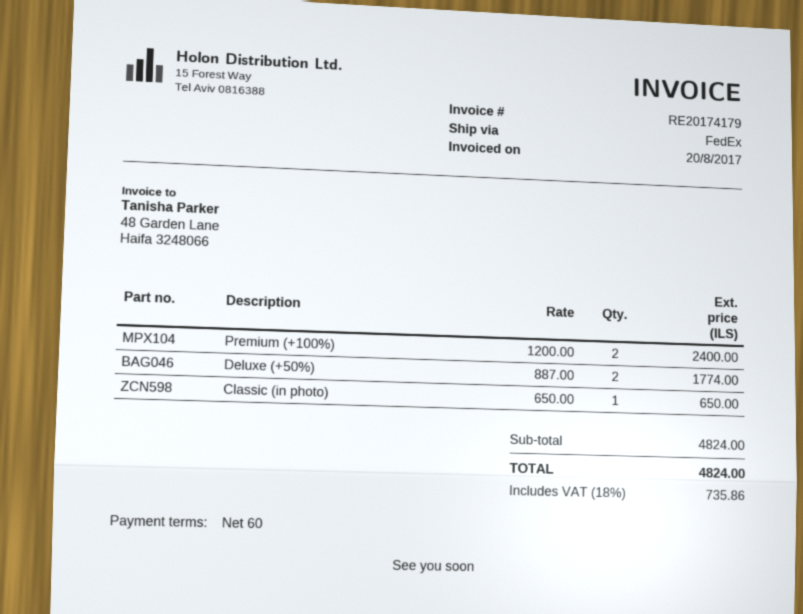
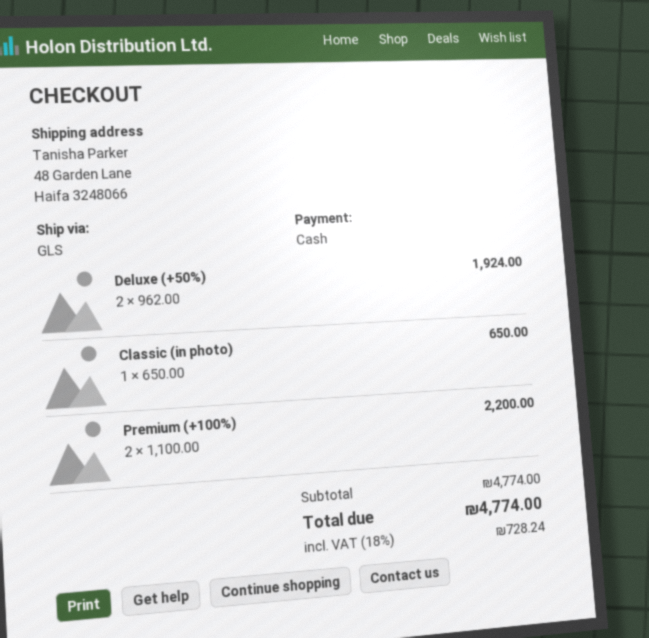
shipping method: FedEx -> GLS
Premium (+100%): 2 x 1200.00 = 2400.00 -> 2 x 1100.00 = 2200.00
Deluxe (+50%): 2 x 887.00 = 1774.00 -> 2 x 962.00 = 1924.00
subtotal: 4824.00 -> 4774.00
tax: 18% = 735.86 -> 18% = 728.24
total: 4824.00 -> 4774.00

